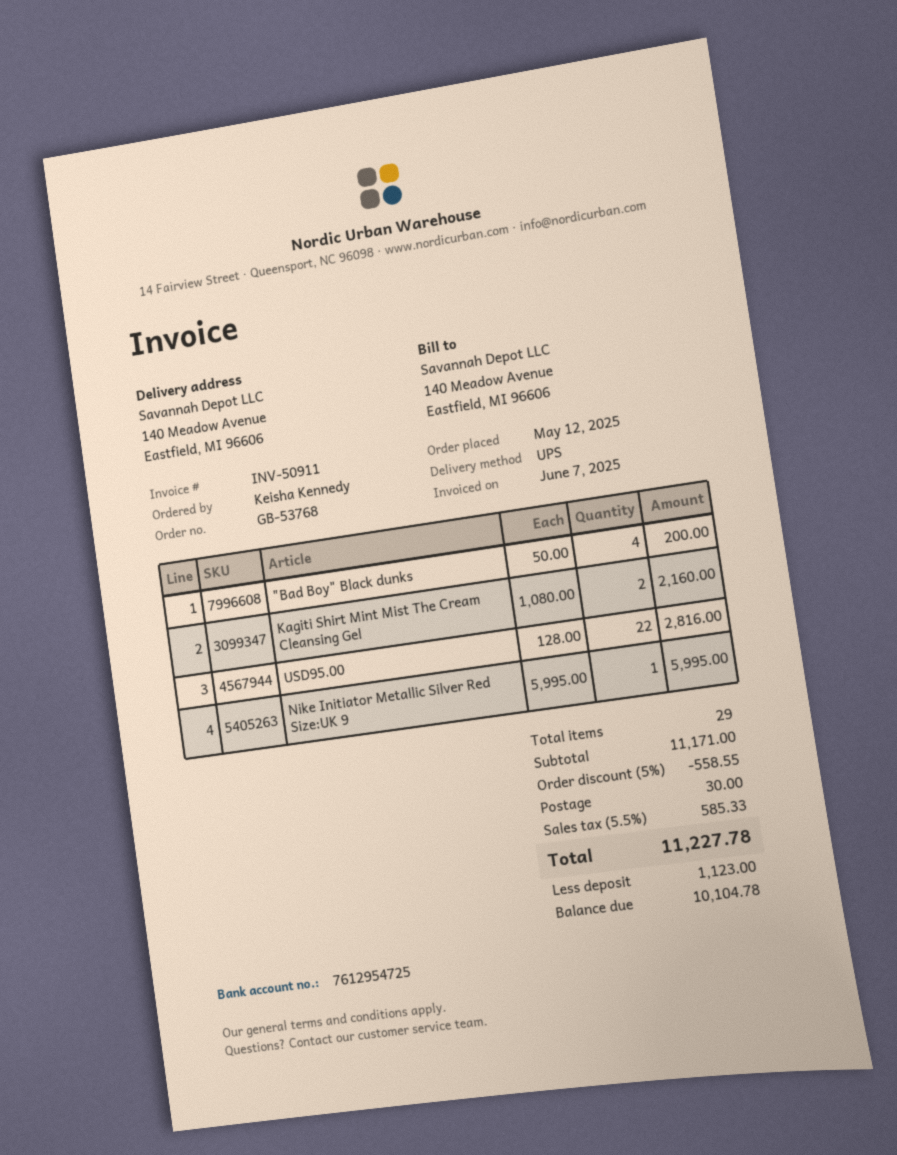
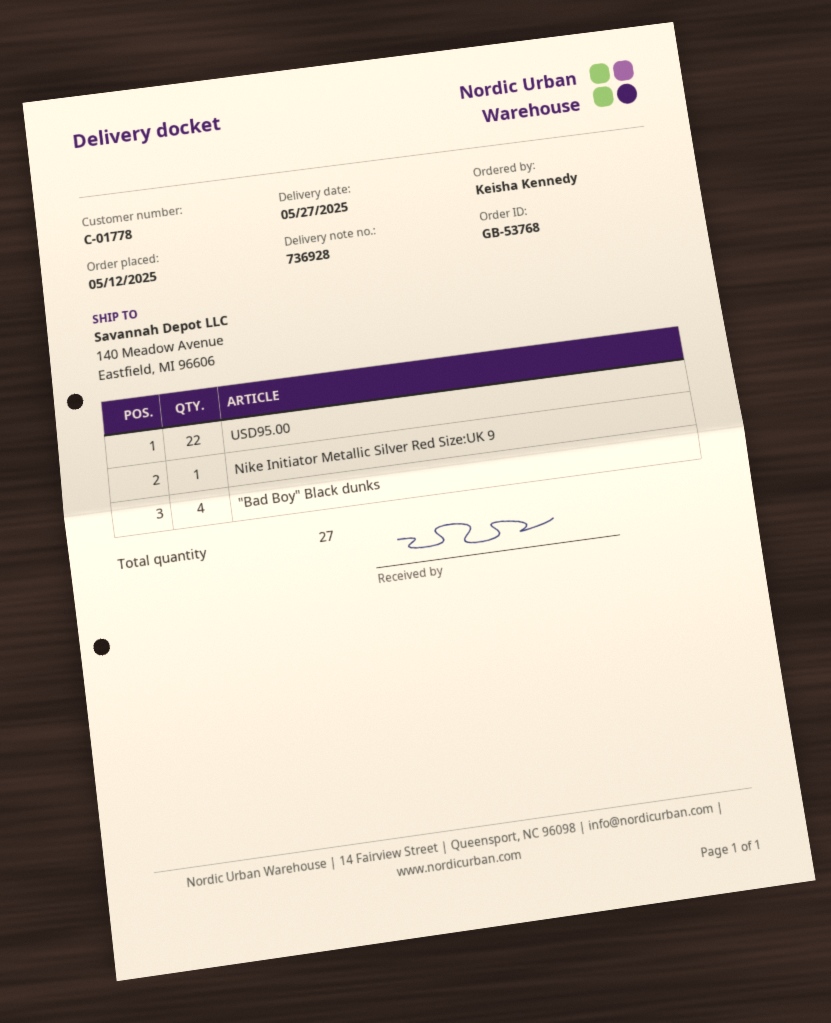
Kagiti Shirt Mint Mist The Cream Cleansing Gel: 2 -> none
total quantity: 29 -> 27

